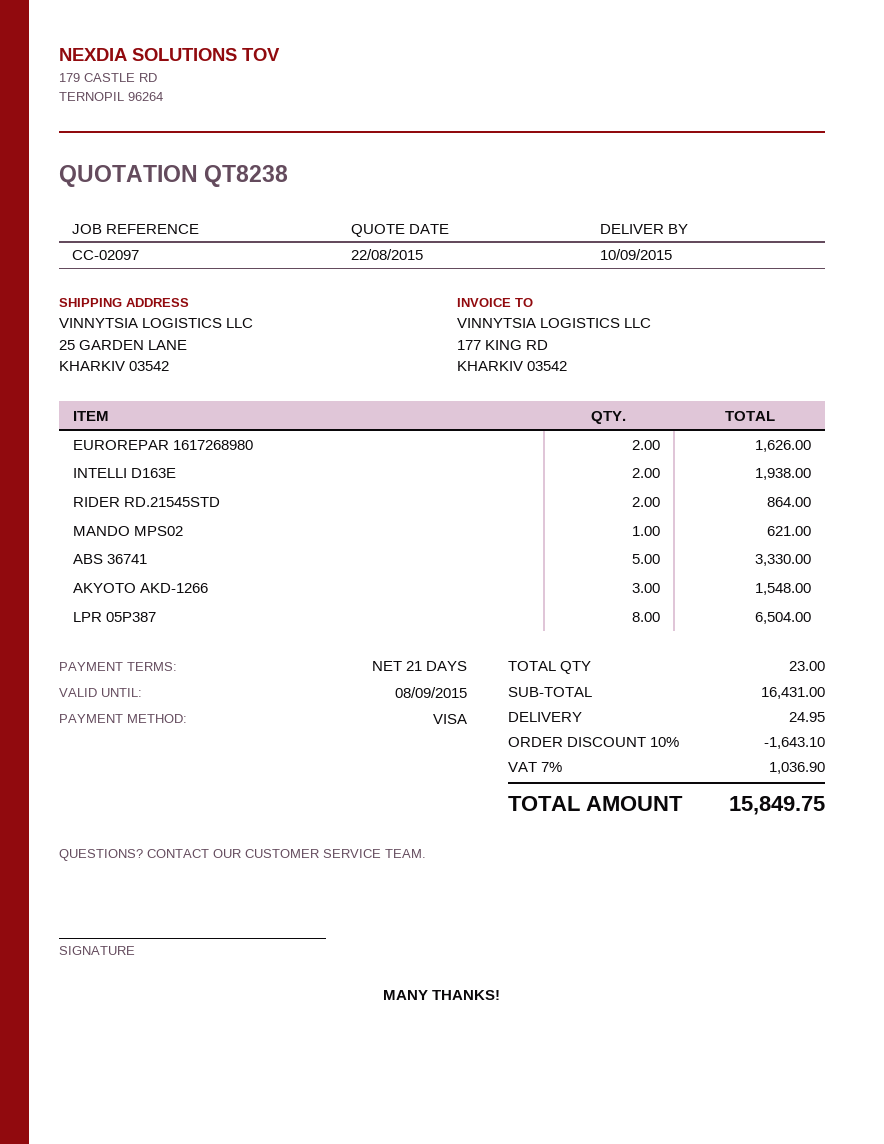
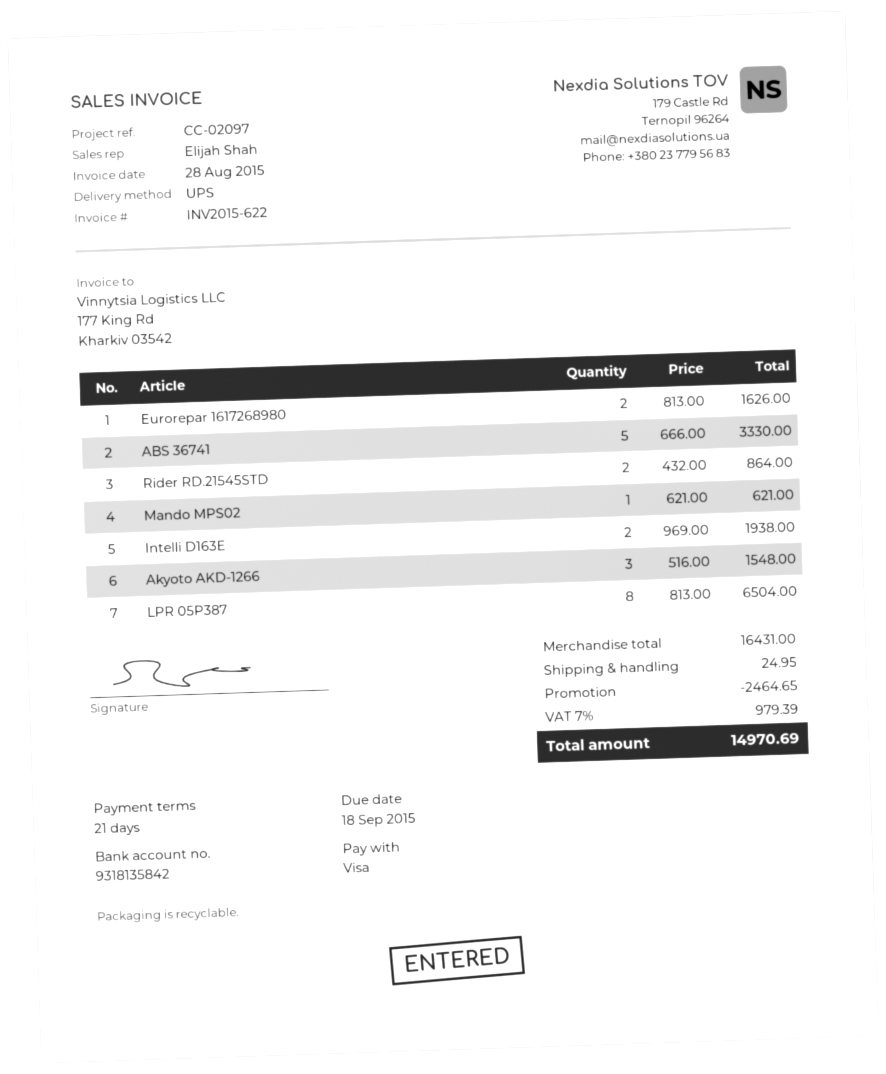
discount: 1643.10 -> 2464.65
tax: 7% = 1036.90 -> 7% = 979.39
total: 15849.75 -> 14970.69

